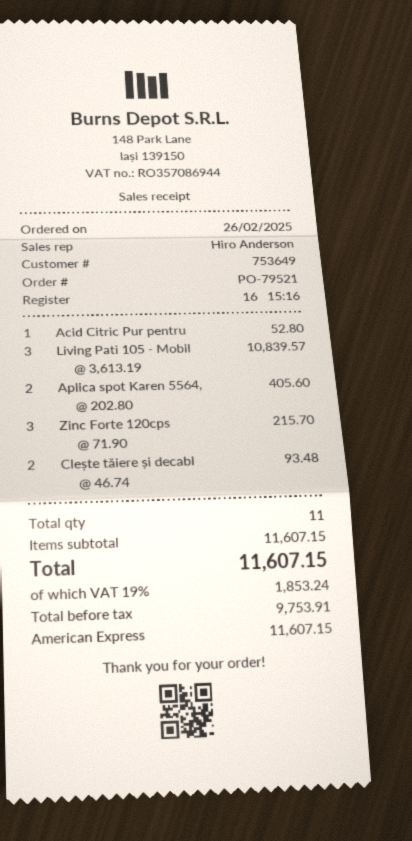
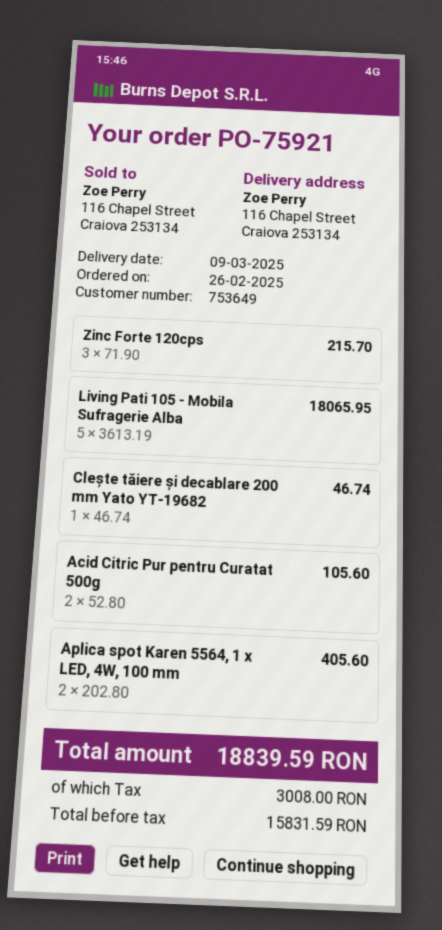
order number: PO-79521 -> PO-75921
Acid Citric Pur pentru: 1 x 52.80 = 52.80 -> 2 x 52.80 = 105.60
Living Pati 105 - Mobil: 3 x 3613.19 = 10839.57 -> 5 x 3613.19 = 18065.95
Clește tăiere și decabl: 2 x 46.74 = 93.48 -> 1 x 46.74 = 46.74
net: 9753.91 -> 15831.59
tax: 1853.24 -> 3008.00
total: 11607.15 -> 18839.59

